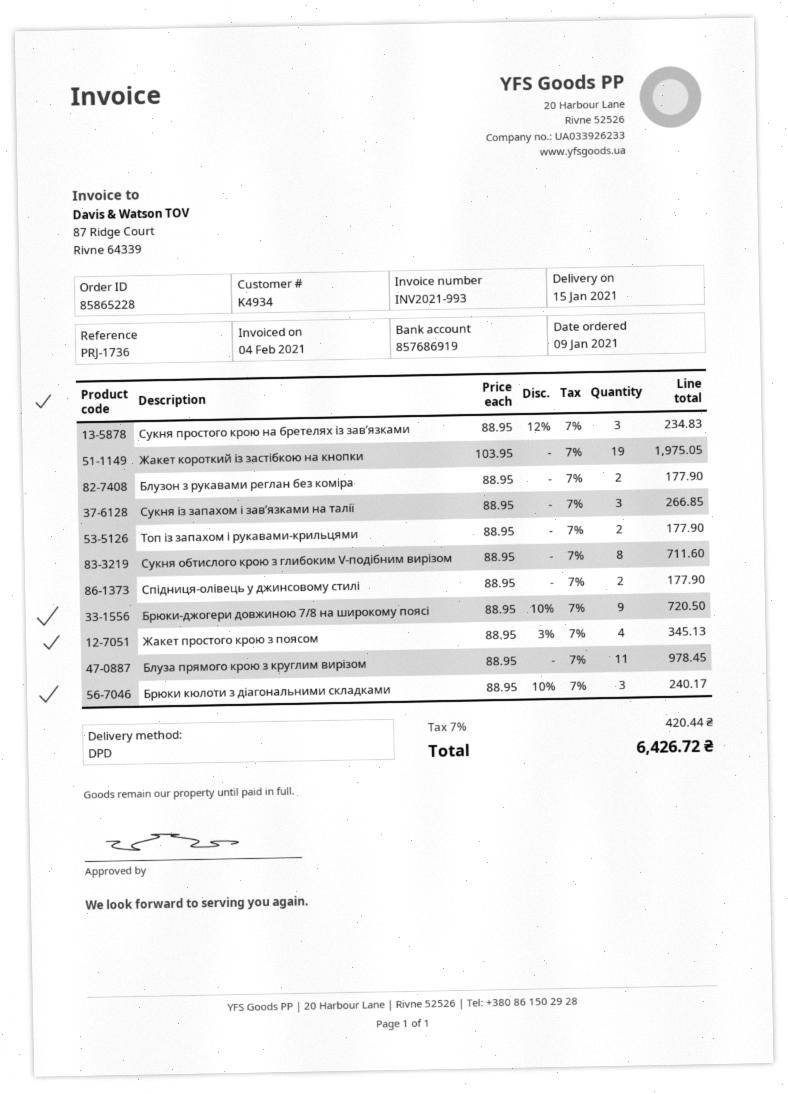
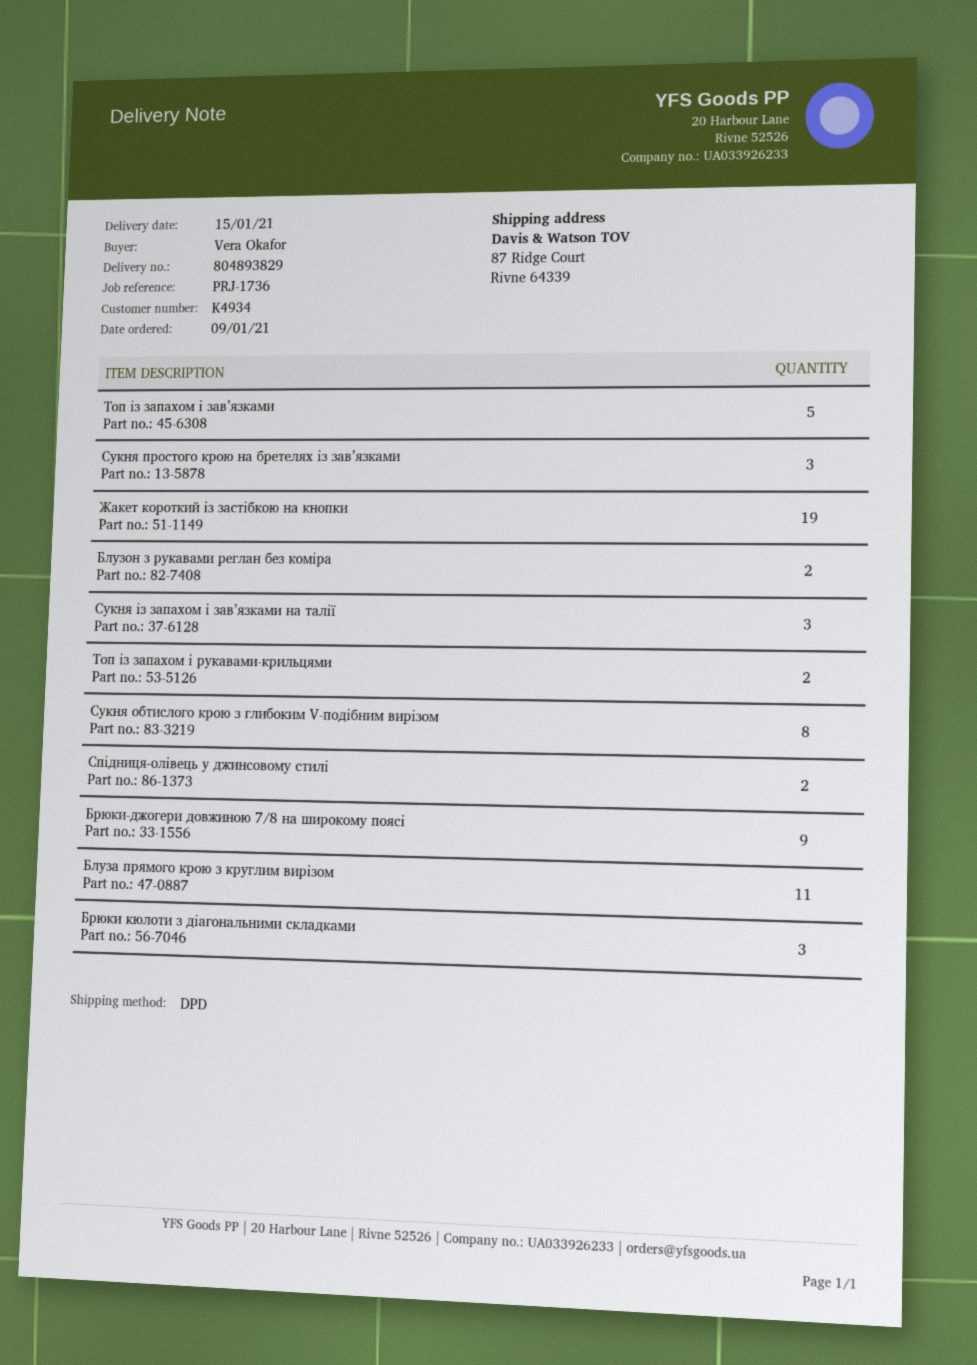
Жакет простого крою з поясом: 4 -> none
Топ із запахом і зав’язками: none -> 5

